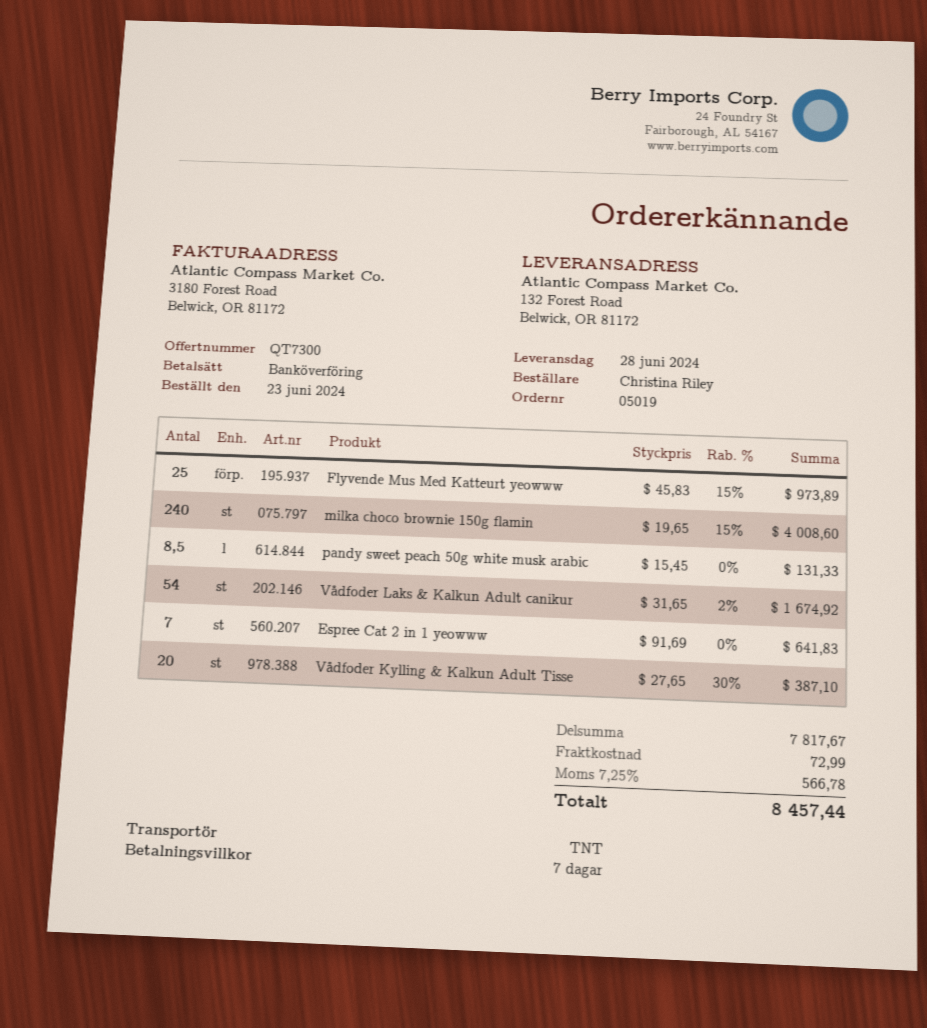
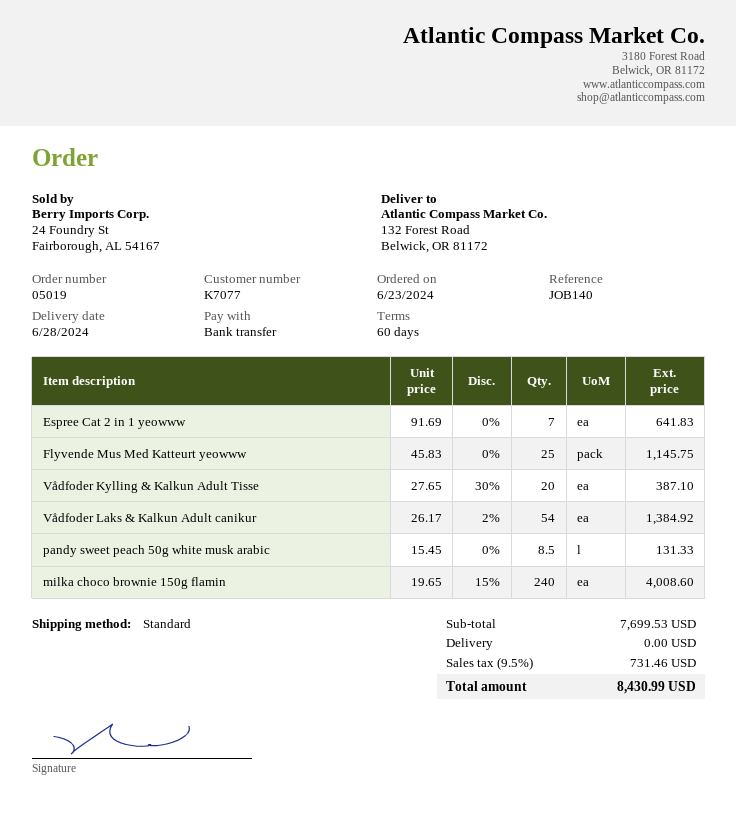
payment terms: 7 days -> 60 days
shipping method: TNT -> standard
Flyvende Mus Med Katteurt yeowww: 25 x 45.83 - 15% = 973.89 -> 25 x 45.83 = 1145.75
Vådfoder Laks & Kalkun Adult canikur: 54 x 31.65 - 2% = 1674.92 -> 54 x 26.17 - 2% = 1384.92
subtotal: 7817.67 -> 7699.53
shipping: 72.99 -> 0.00
tax: 7.25% = 566.78 -> 9.5% = 731.46
total: 8457.44 -> 8430.99

